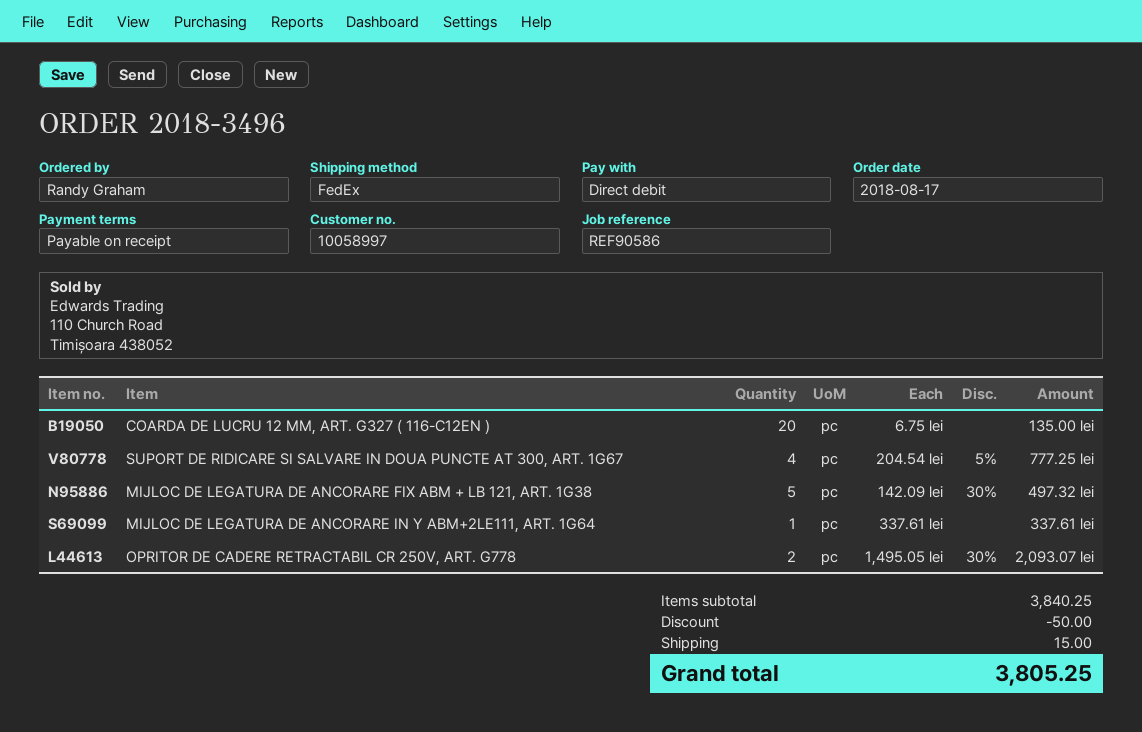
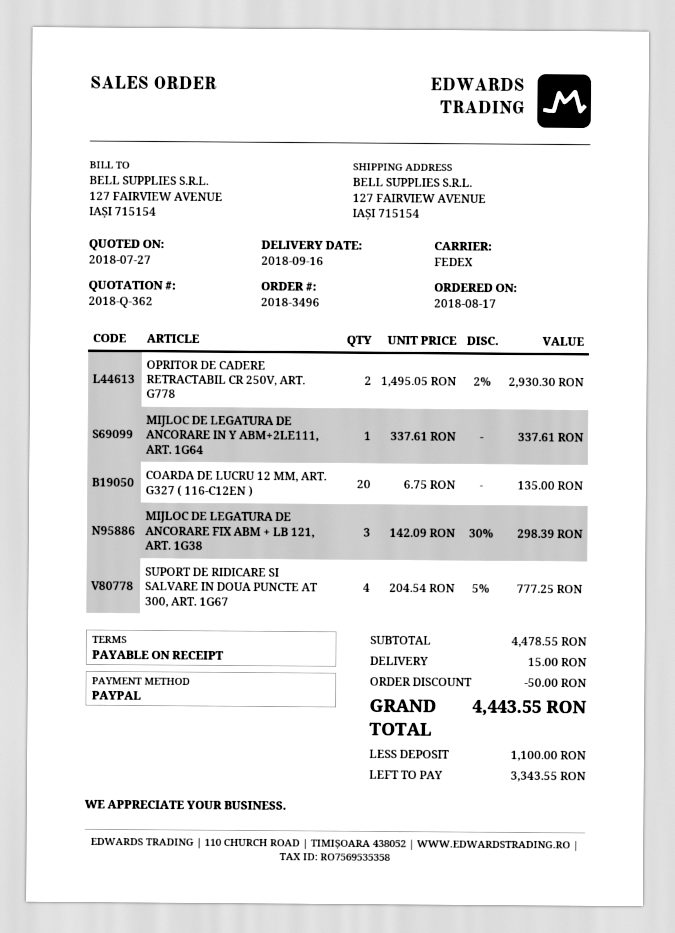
payment method: direct debit -> PayPal
MIJLOC DE LEGATURA DE ANCORARE FIX ABM + LB 121, ART. 1G38: 5 x 142.09 - 30% = 497.32 -> 3 x 142.09 - 30% = 298.39
OPRITOR DE CADERE RETRACTABIL CR 250V, ART. G778: 2 x 1495.05 - 30% = 2093.07 -> 2 x 1495.05 - 2% = 2930.30
subtotal: 3840.25 -> 4478.55
total: 3805.25 -> 4443.55

